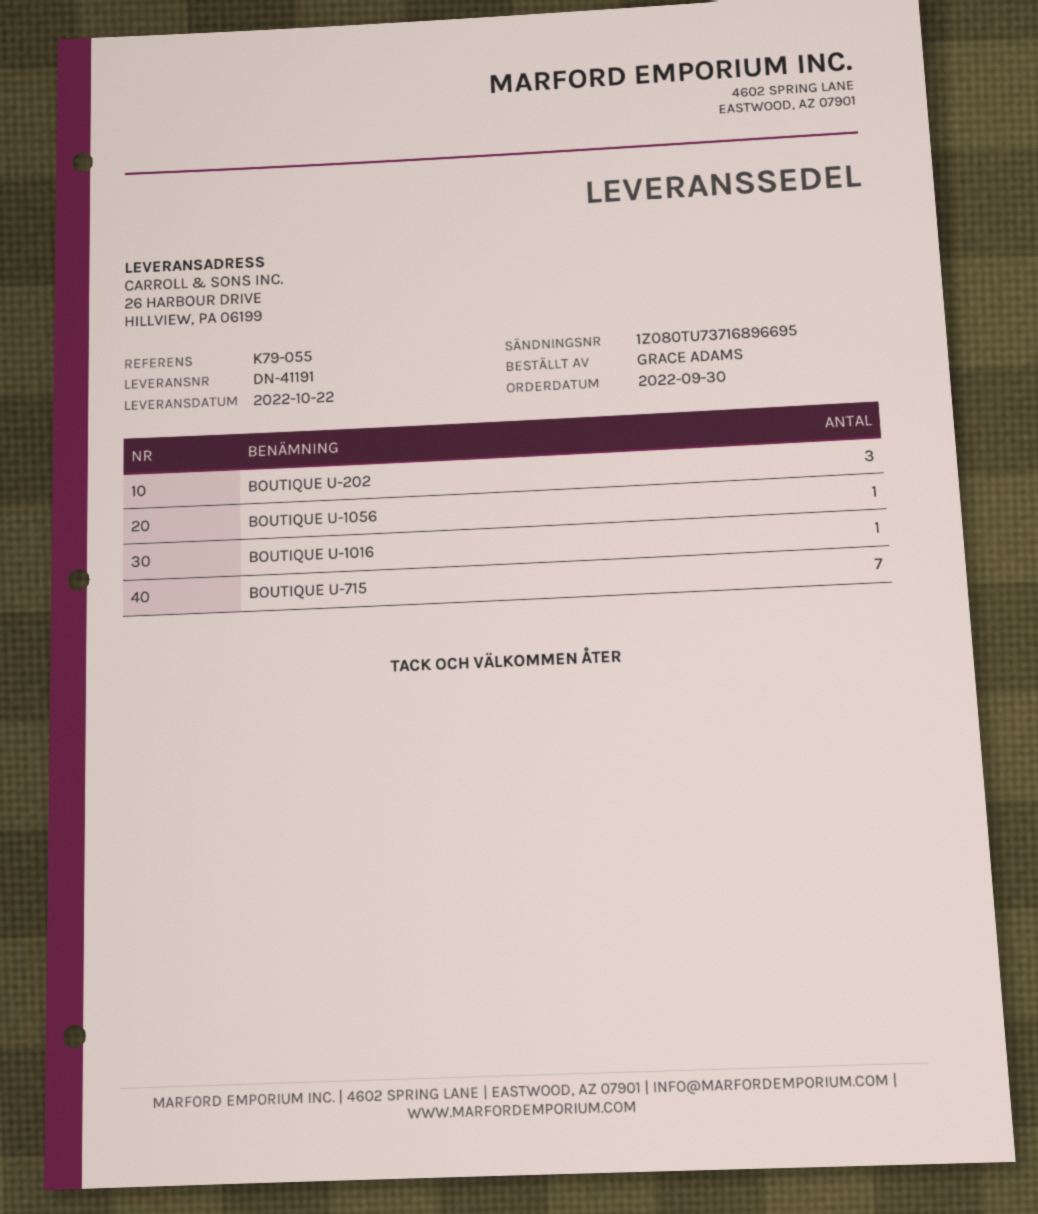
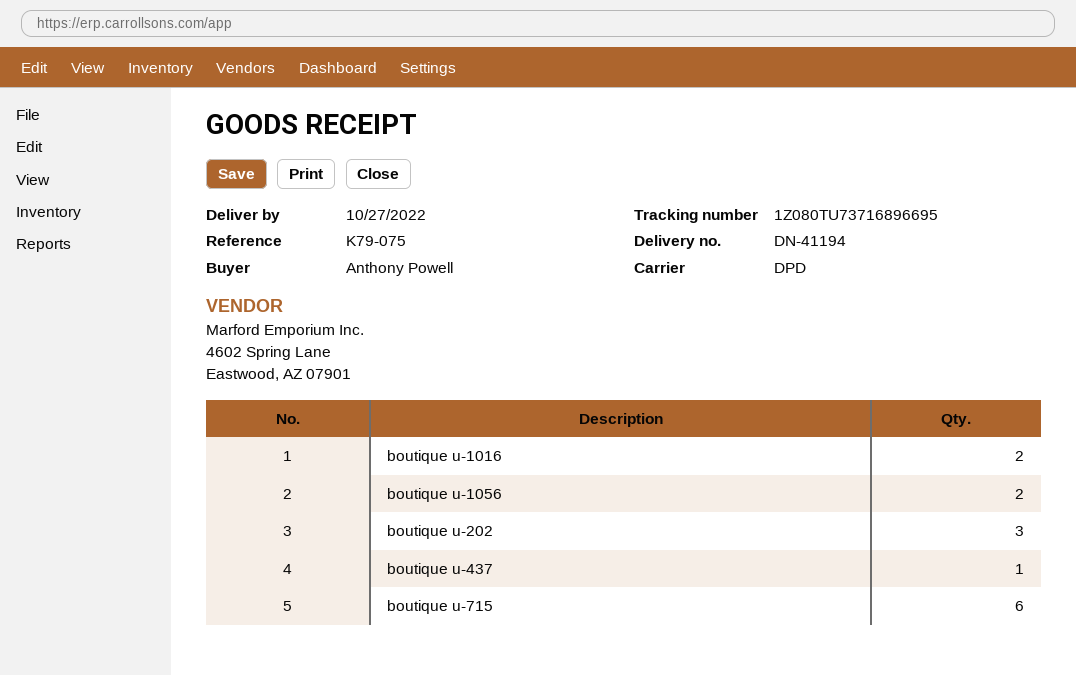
delivery note number: DN-41191 -> DN-41194
delivery date: 2022-10-22 -> 2022-10-27
reference: K79-055 -> K79-075
ordered by: GRACE ADAMS -> Anthony Powell
BOUTIQUE U-1056: 1 -> 2
BOUTIQUE U-1016: 1 -> 2
BOUTIQUE U-715: 7 -> 6
boutique u-437: none -> 1

